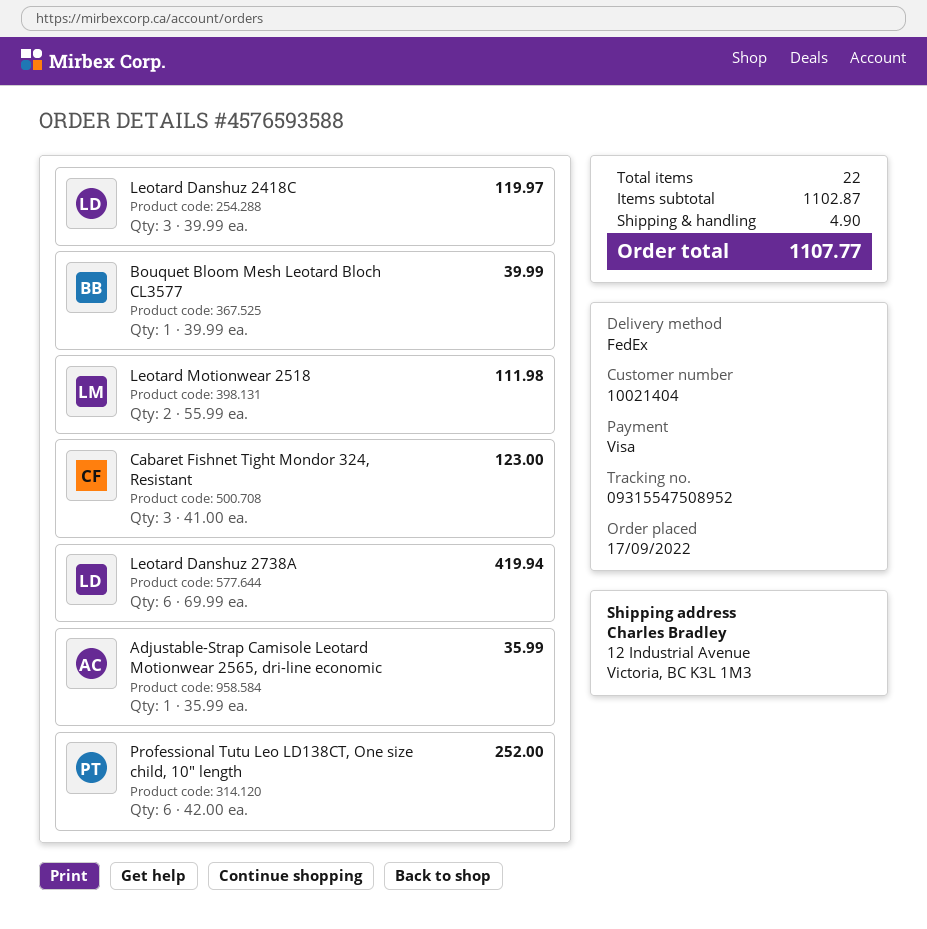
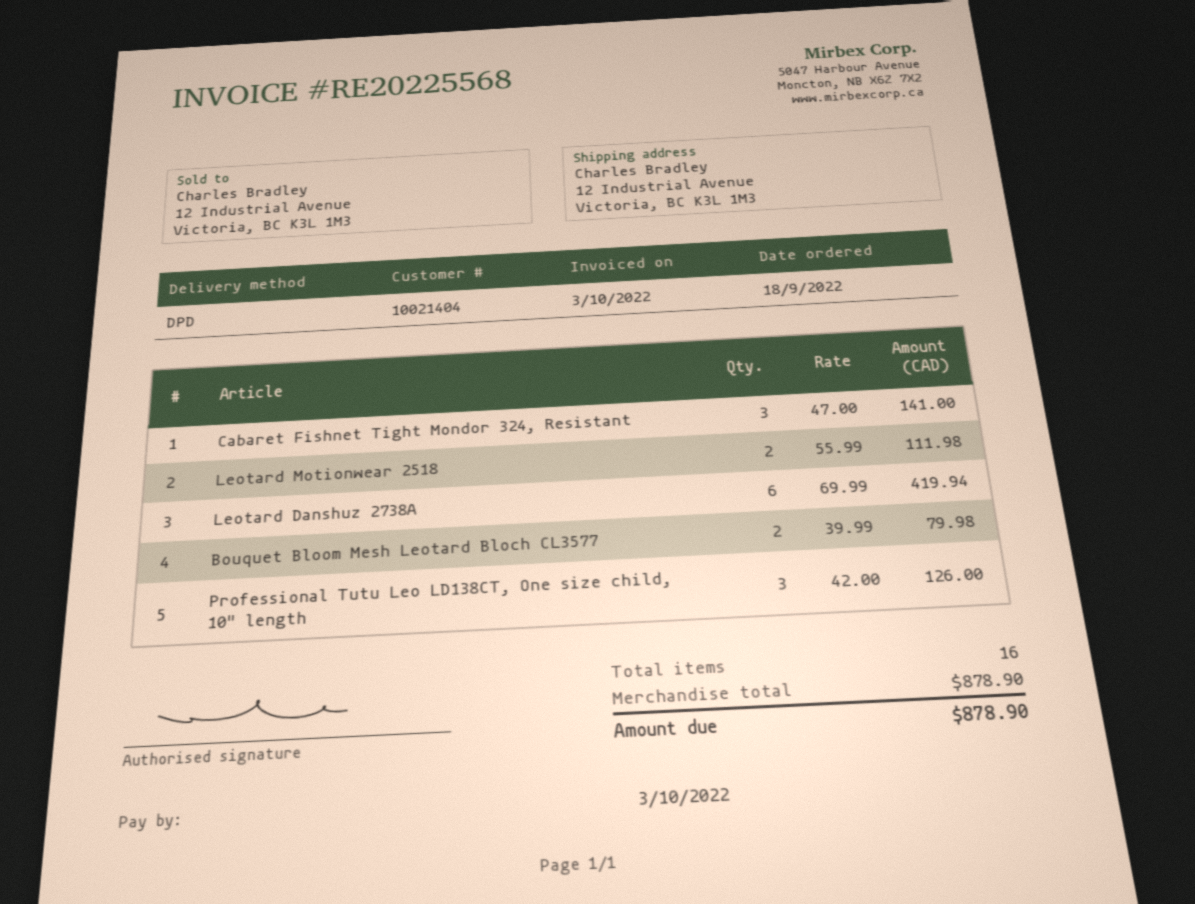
order date: 2022-09-17 -> 2022-09-18
shipping method: FedEx -> DPD
Leotard Danshuz 2418C: 3 x 39.99 = 119.97 -> none
Bouquet Bloom Mesh Leotard Bloch CL3577: 1 x 39.99 = 39.99 -> 2 x 39.99 = 79.98
Cabaret Fishnet Tight Mondor 324, Resistant: 3 x 41.00 = 123.00 -> 3 x 47.00 = 141.00
Adjustable-Strap Camisole Leotard Motionwear 2565, dri-line economic: 1 x 35.99 = 35.99 -> none
Professional Tutu Leo LD138CT, One size child, 10" length: 6 x 42.00 = 252.00 -> 3 x 42.00 = 126.00
total quantity: 22 -> 16
subtotal: 1102.87 -> 878.90
shipping: 4.90 -> none
total: 1107.77 -> 878.90

